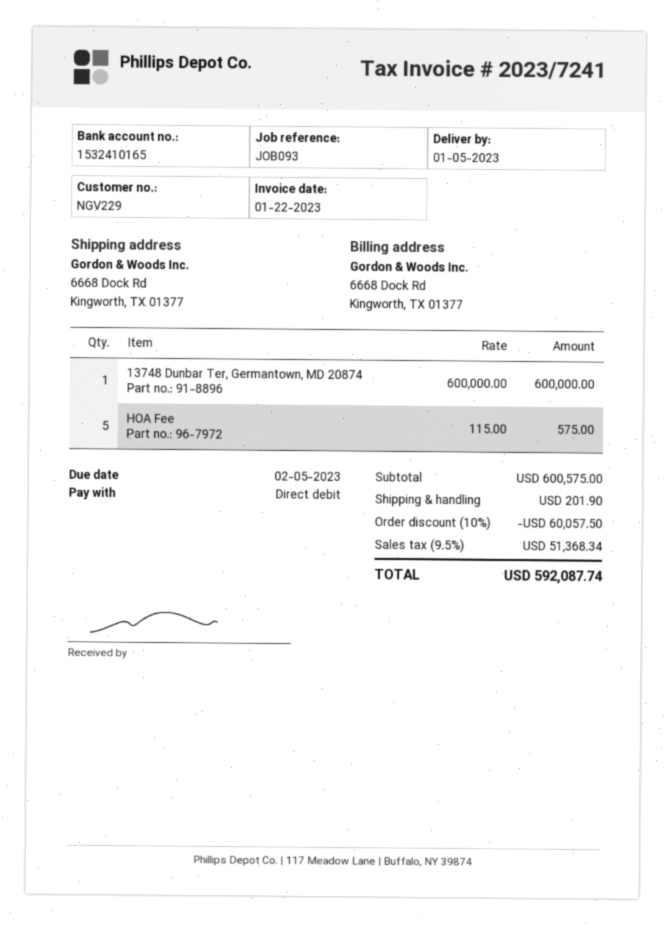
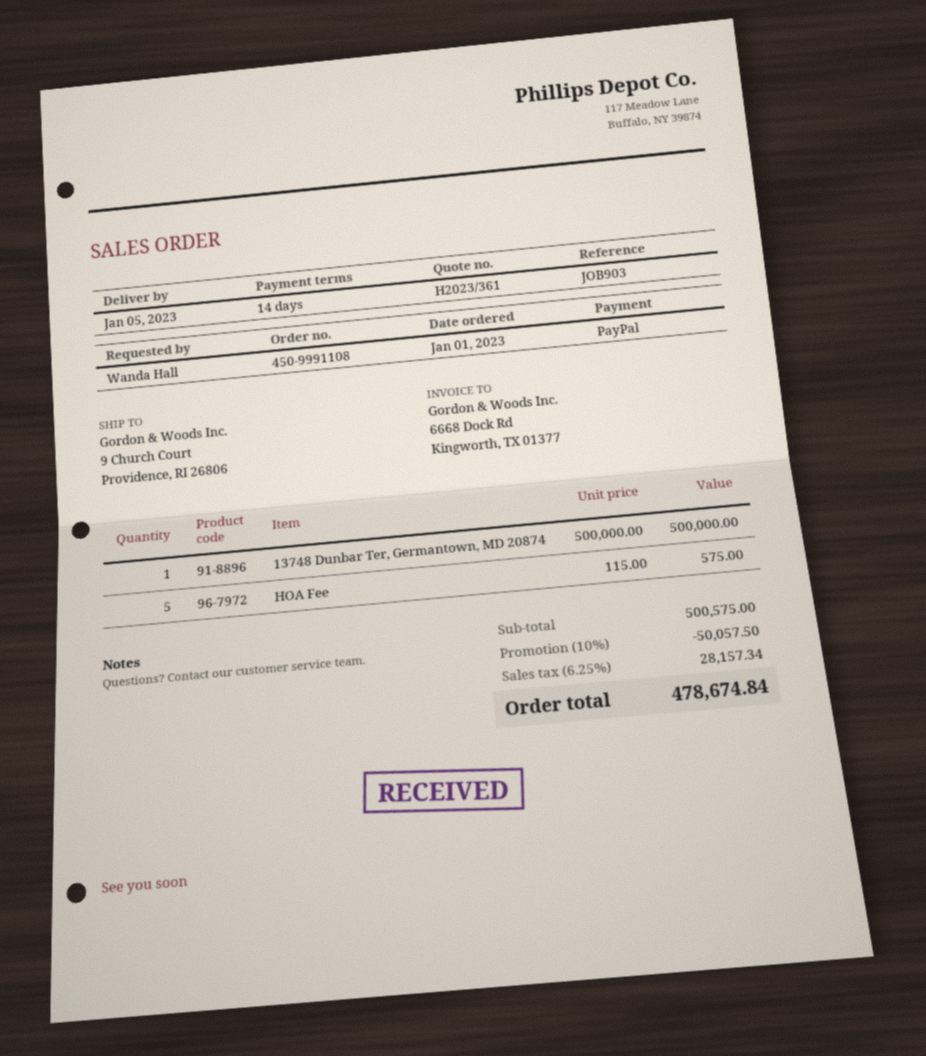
reference: JOB093 -> JOB903
payment method: direct debit -> PayPal
ship to: 6668 Dock Rd, Kingworth, TX 01377 -> 9 Church Court, Providence, RI 26806
13748 Dunbar Ter, Germantown, MD 20874: 1 x 600000.00 = 600000.00 -> 1 x 500000.00 = 500000.00
subtotal: 600575.00 -> 500575.00
discount: 10% = 60057.50 -> 10% = 50057.50
shipping: 201.90 -> none
tax: 9.5% = 51368.34 -> 6.25% = 28157.34
total: 592087.74 -> 478674.84

